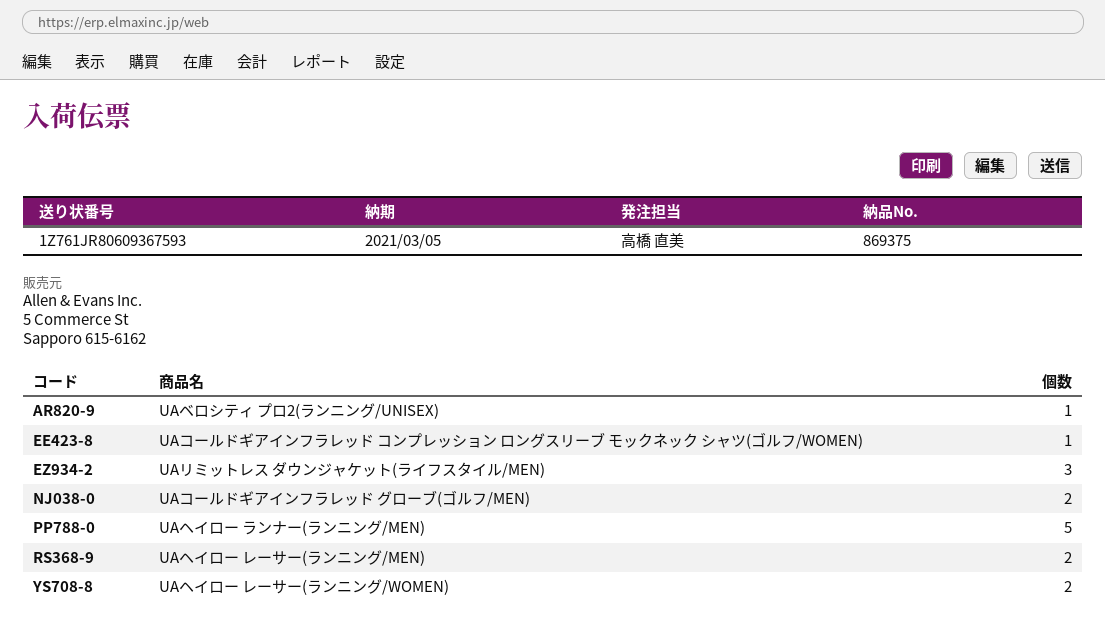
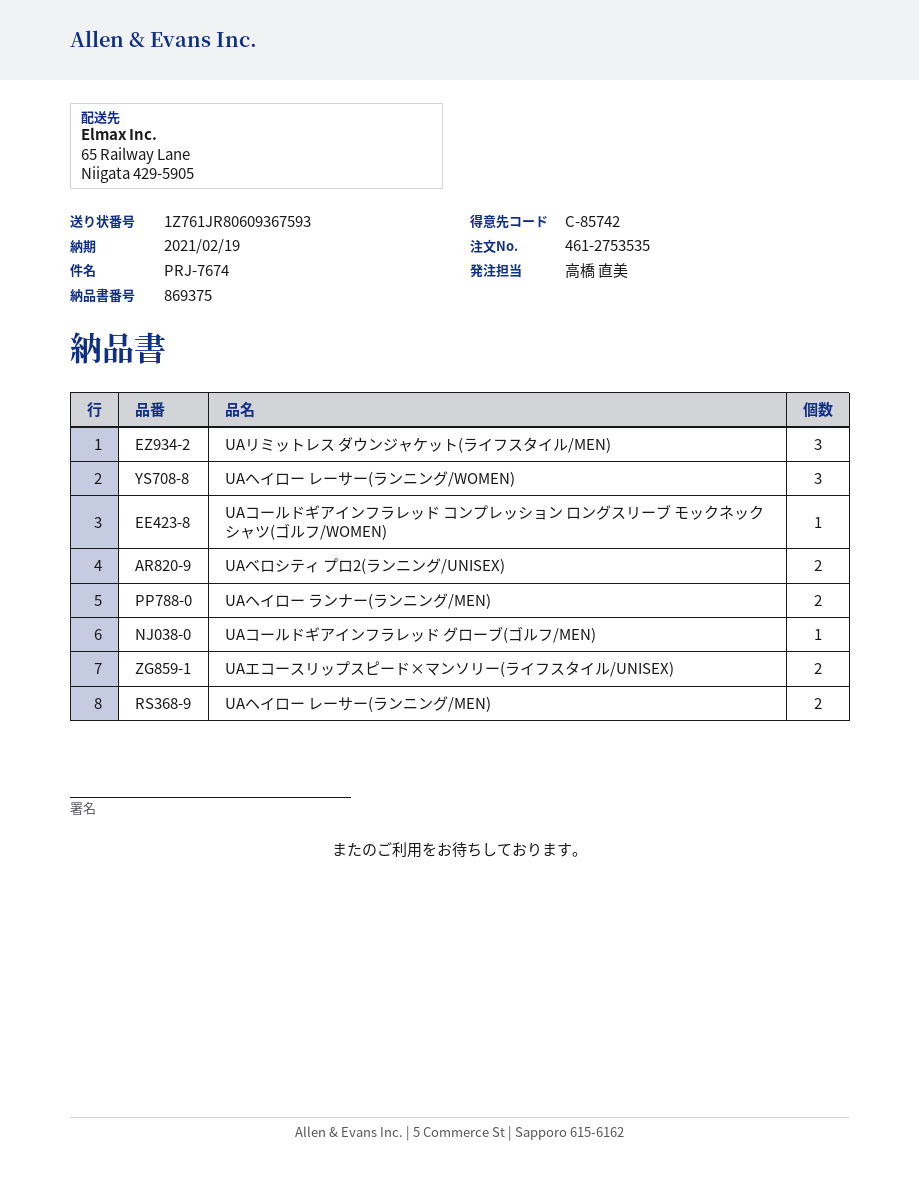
delivery date: 2021-03-05 -> 2021-02-19
UAベロシティ プロ2(ランニング/UNISEX): 1 -> 2
UAコールドギアインフラレッド グローブ(ゴルフ/MEN): 2 -> 1
UAヘイロー ランナー(ランニング/MEN): 5 -> 2
UAヘイロー レーサー(ランニング/WOMEN): 2 -> 3
UAエコースリップスピード×マンソリー(ライフスタイル/UNISEX): none -> 2

